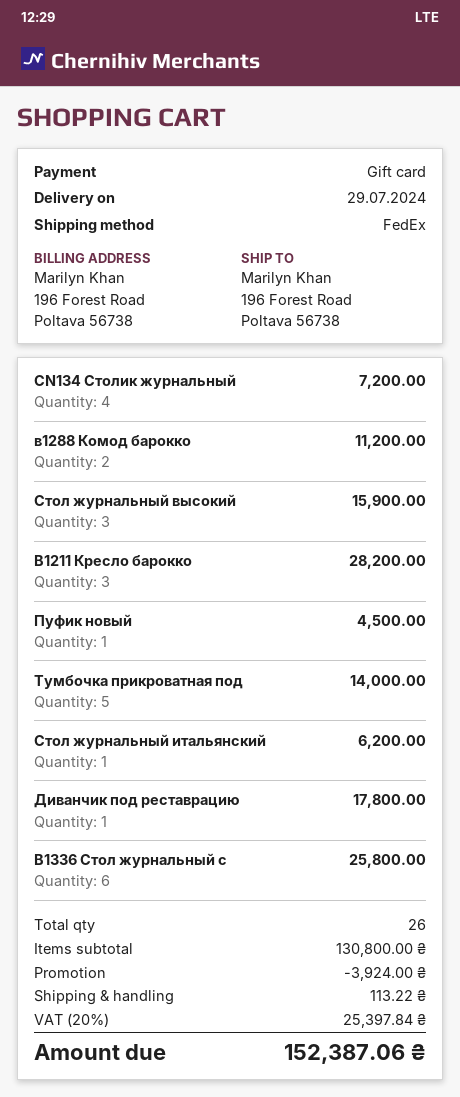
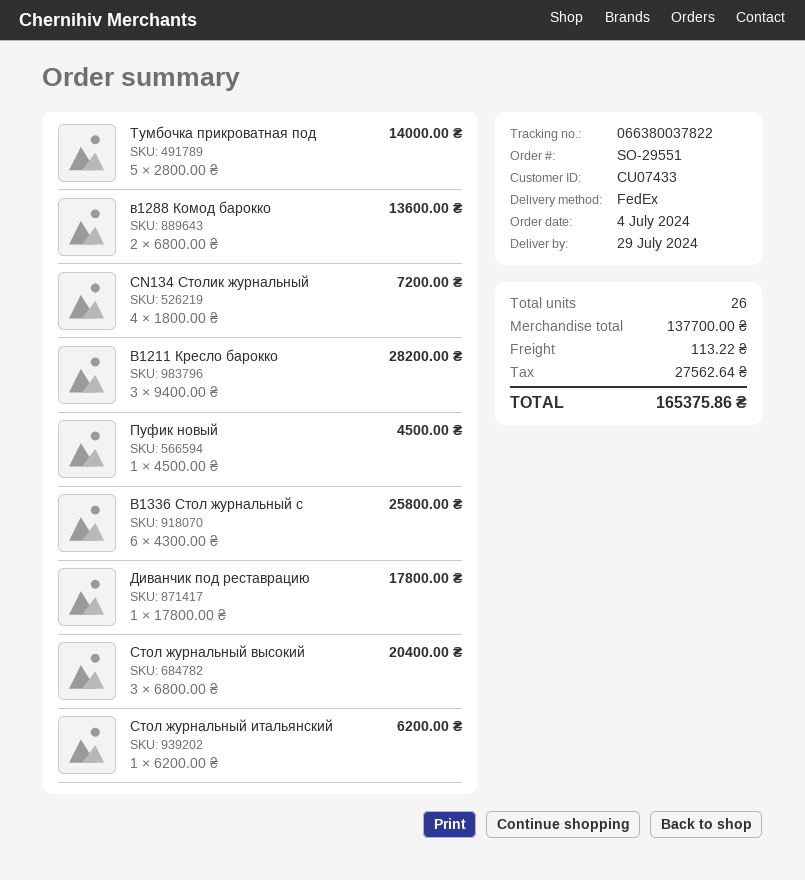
в1288 Комод барокко: 2 for 11200.00 -> 2 for 13600.00
Стол журнальный высокий: 3 for 15900.00 -> 3 for 20400.00
subtotal: 130800.00 -> 137700.00
discount: 3924.00 -> none
tax: 25397.84 -> 27562.64
total: 152387.06 -> 165375.86

